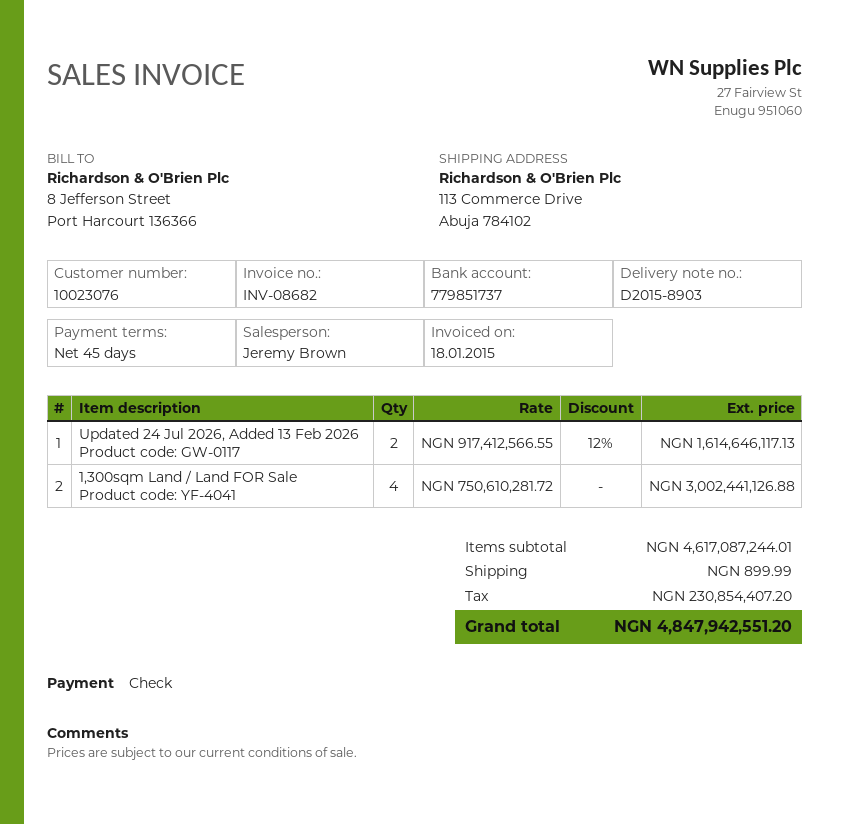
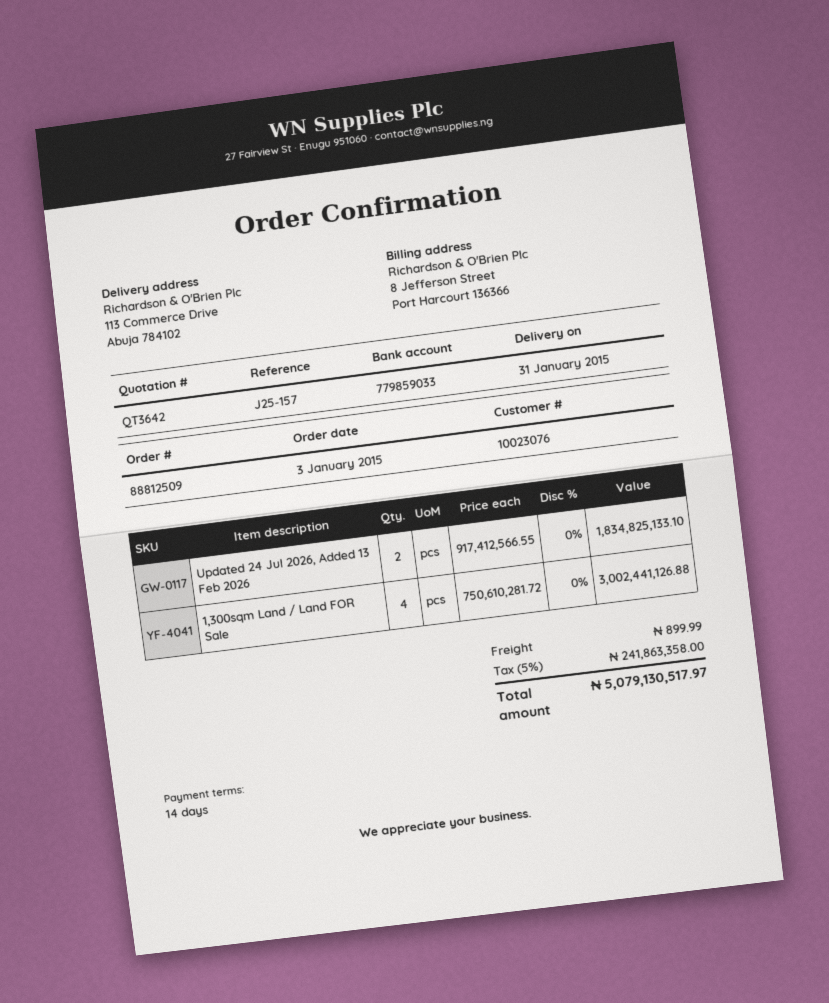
payment terms: 45 days -> 14 days
bank account: 779851737 -> 779859033
Updated 24 Jul 2026, Added 13 Feb 2026: 2 x 917412566.55 - 12% = 1614646117.13 -> 2 x 917412566.55 = 1834825133.10
tax: 230854407.20 -> 241863358.00
total: 4847942551.20 -> 5079130517.97

